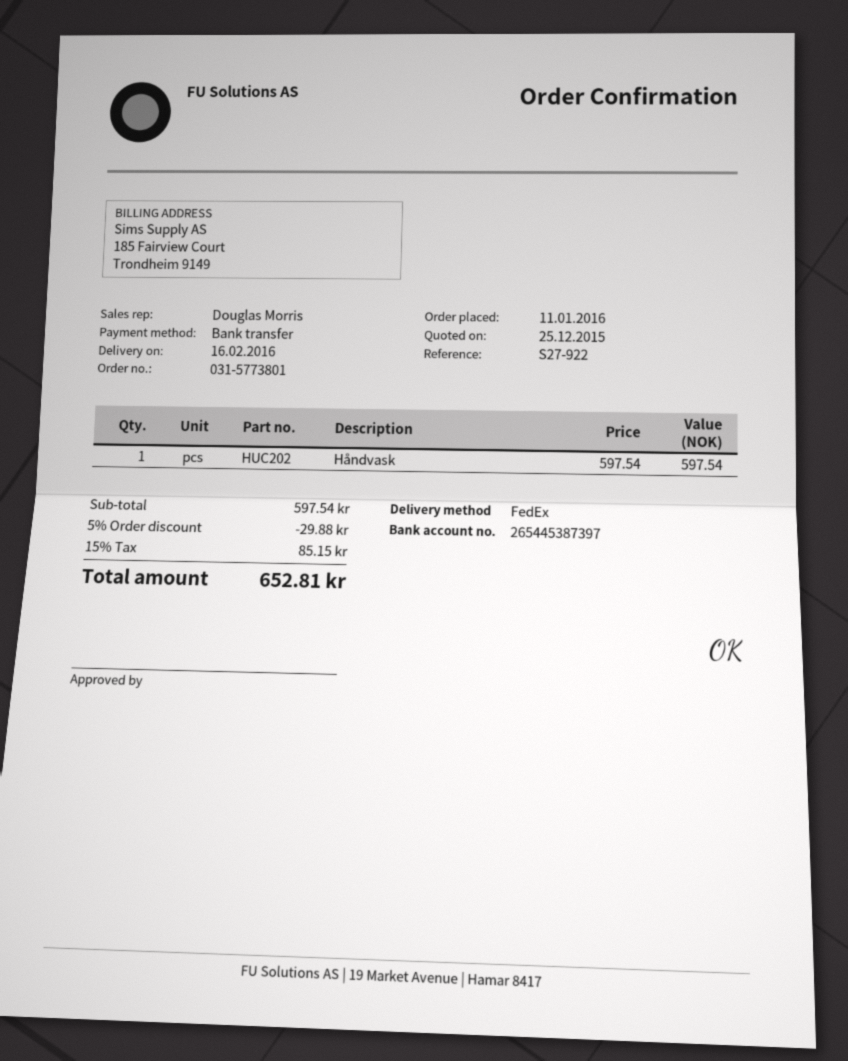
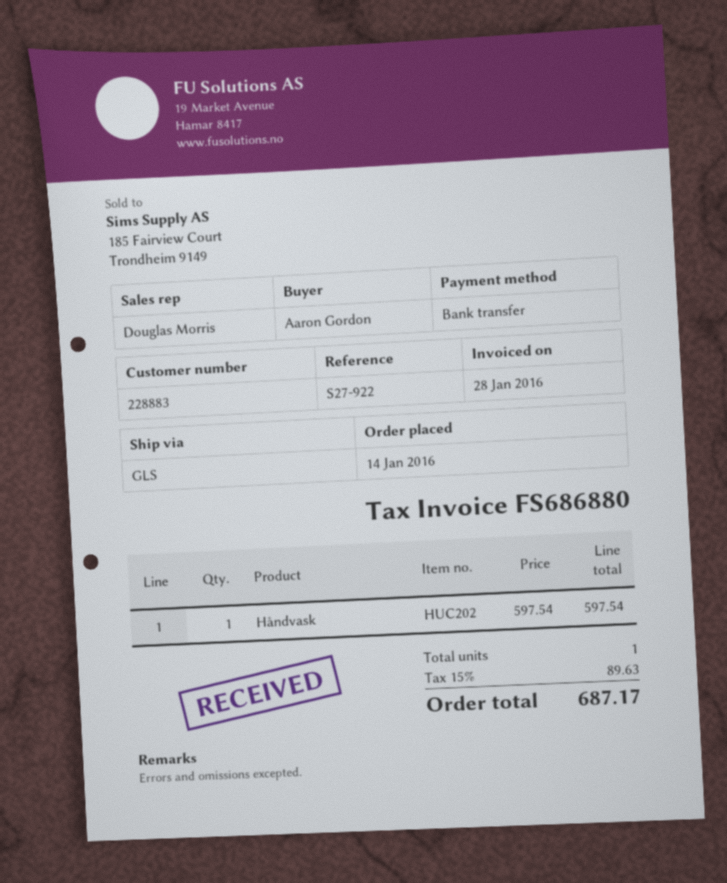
order date: 2016-01-11 -> 2016-01-14
shipping method: FedEx -> GLS
discount: 5% = 29.88 -> none
tax: 15% = 85.15 -> 15% = 89.63
total: 652.81 -> 687.17

